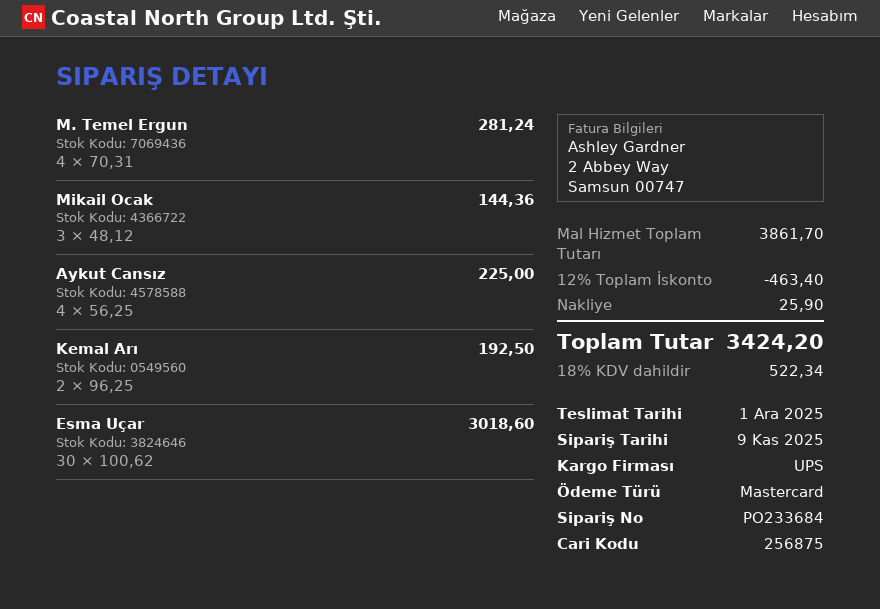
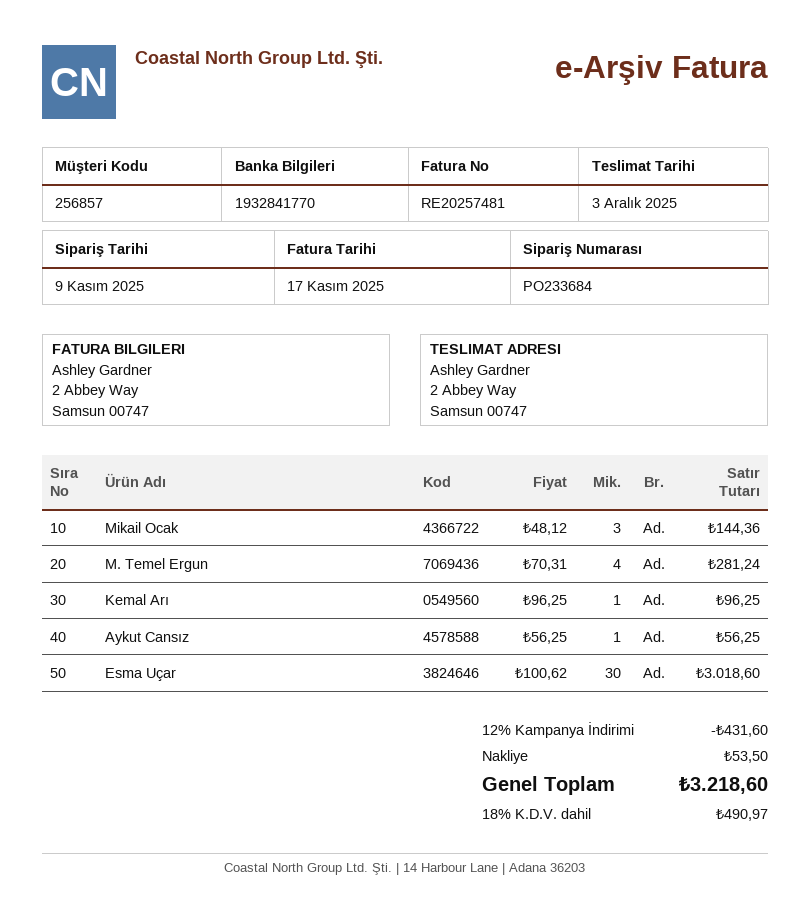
delivery date: 2025-12-01 -> 2025-12-03
customer number: 256875 -> 256857
Aykut Cansız: 4 x 56.25 = 225.00 -> 1 x 56.25 = 56.25
Kemal Arı: 2 x 96.25 = 192.50 -> 1 x 96.25 = 96.25
discount: 12% = 463.40 -> 12% = 431.60
shipping: 25.90 -> 53.50
tax: 18% = 522.34 -> 18% = 490.97
total: 3424.20 -> 3218.60

